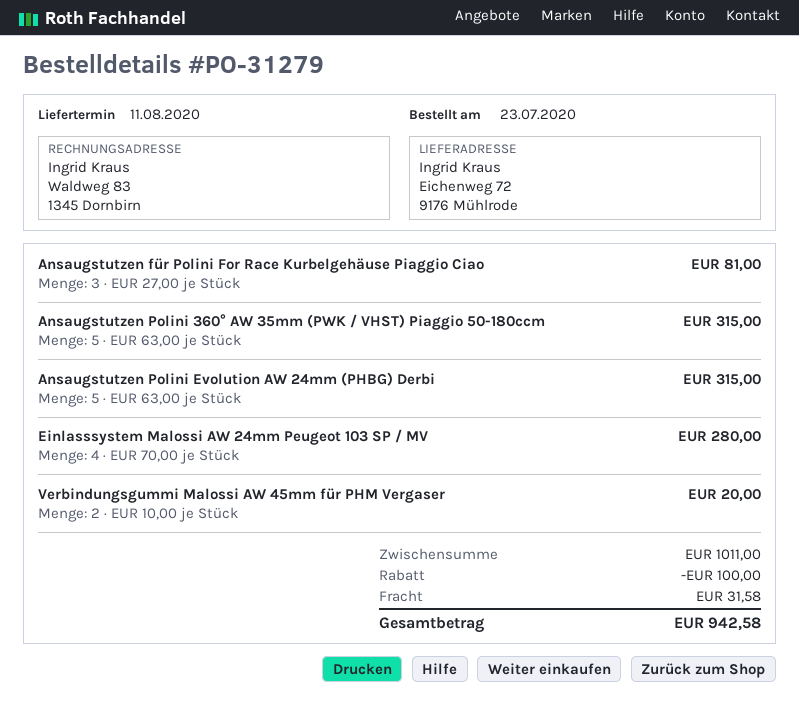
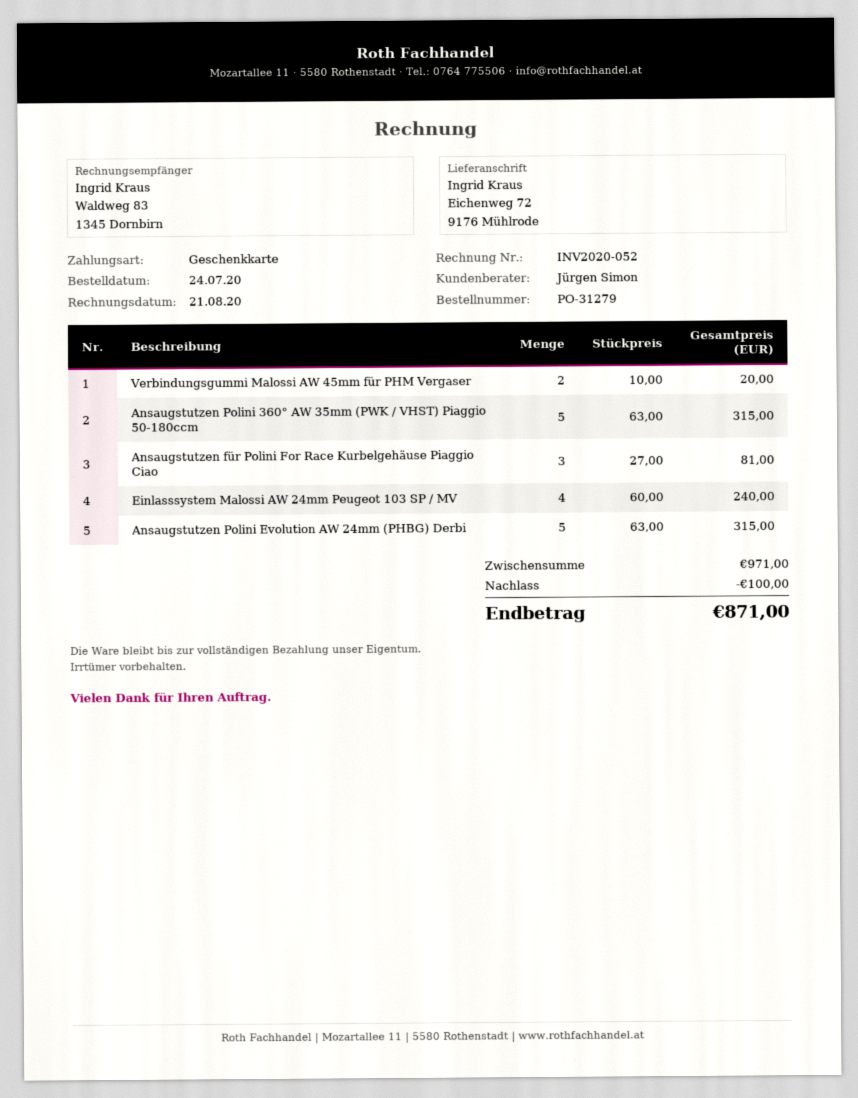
order date: 2020-07-23 -> 2020-07-24
Einlasssystem Malossi AW 24mm Peugeot 103 SP / MV: 4 x 70.00 = 280.00 -> 4 x 60.00 = 240.00
subtotal: 1011.00 -> 971.00
shipping: 31.58 -> none
total: 942.58 -> 871.00

